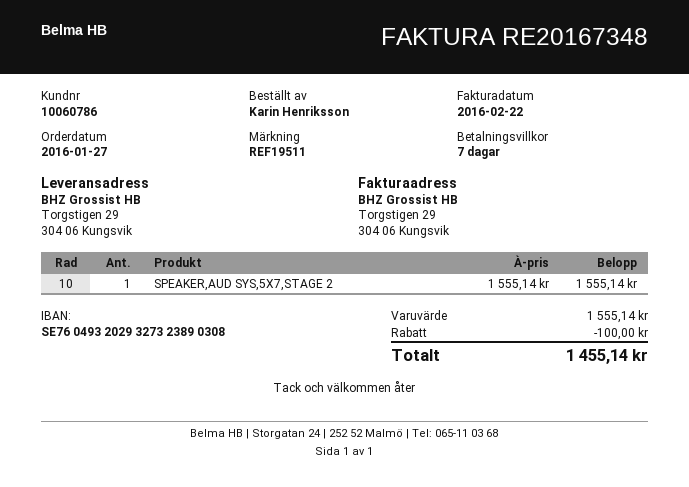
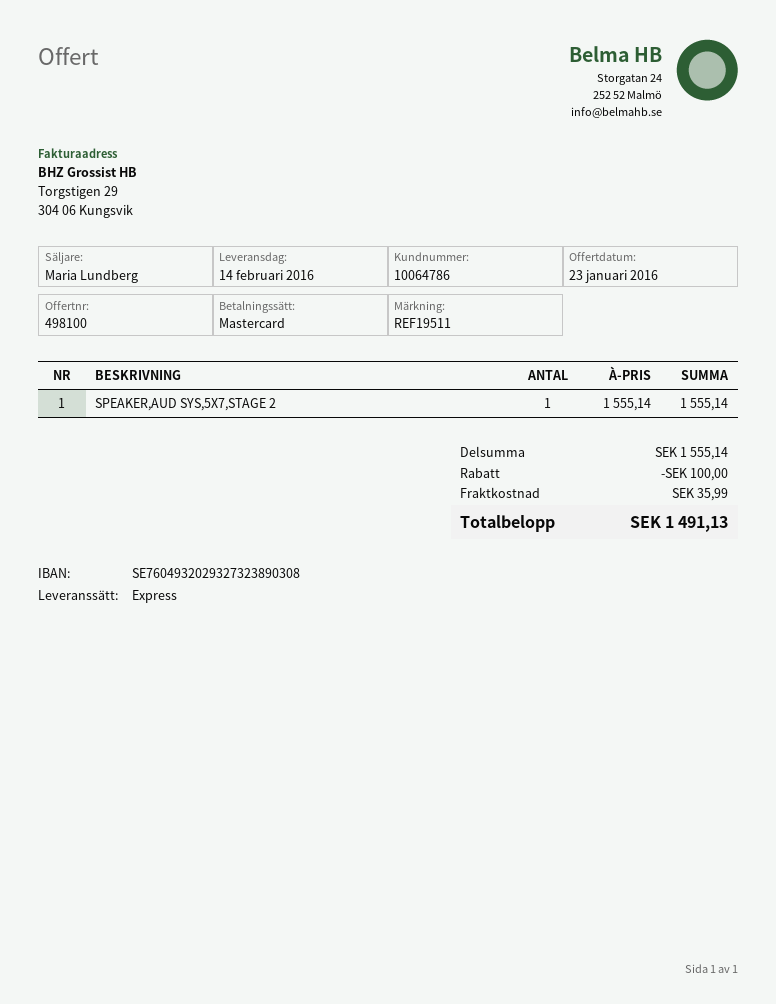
customer number: 10060786 -> 10064786
shipping: none -> 35.99
total: 1455.14 -> 1491.13

